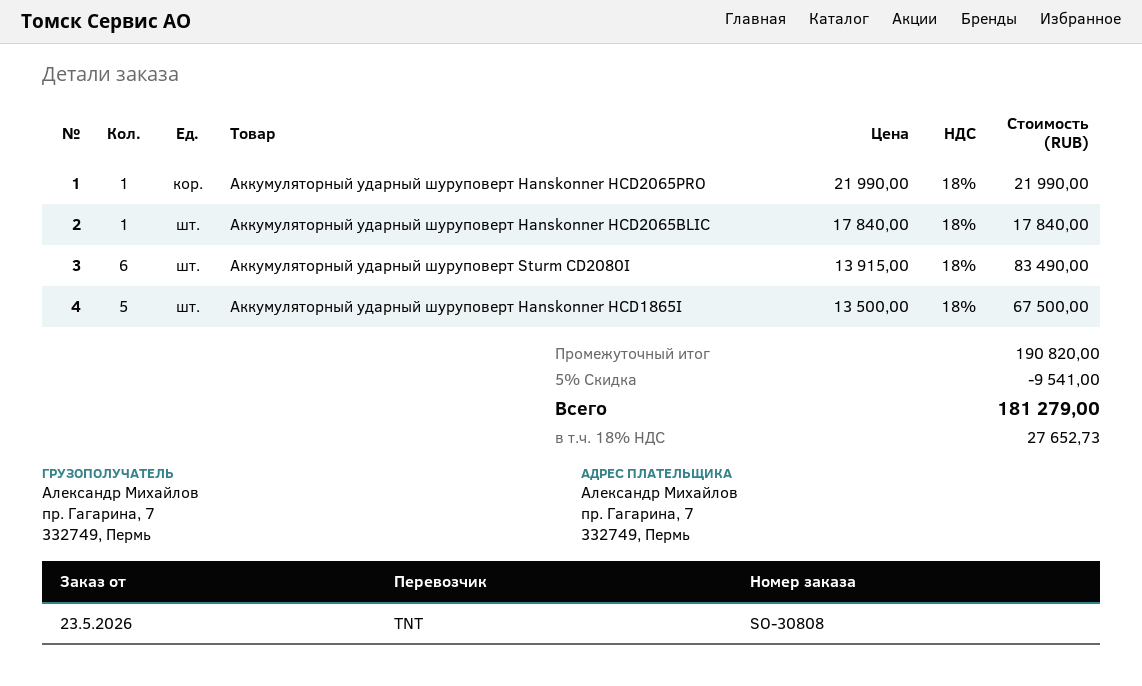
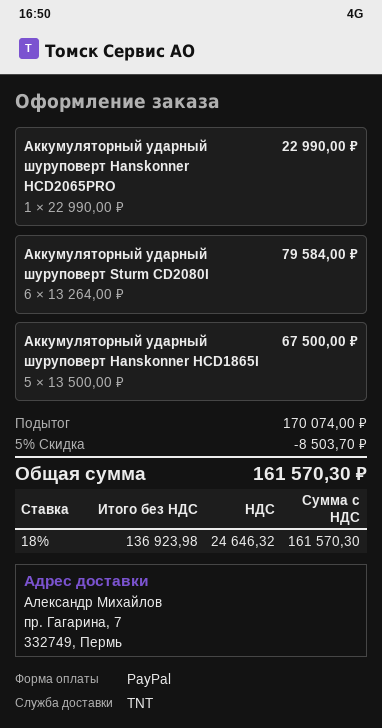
Аккумуляторный ударный шуруповерт Hanskonner HCD2065PRO: 1 x 21990.00 = 21990.00 -> 1 x 22990.00 = 22990.00
Аккумуляторный ударный шуруповерт Hanskonner HCD2065BLIC: 1 x 17840.00 = 17840.00 -> none
Аккумуляторный ударный шуруповерт Sturm CD2080I: 6 x 13915.00 = 83490.00 -> 6 x 13264.00 = 79584.00
subtotal: 190820.00 -> 170074.00
discount: 5% = 9541.00 -> 5% = 8503.70
tax: 18% = 27652.73 -> 18% = 24646.32
total: 181279.00 -> 161570.30

